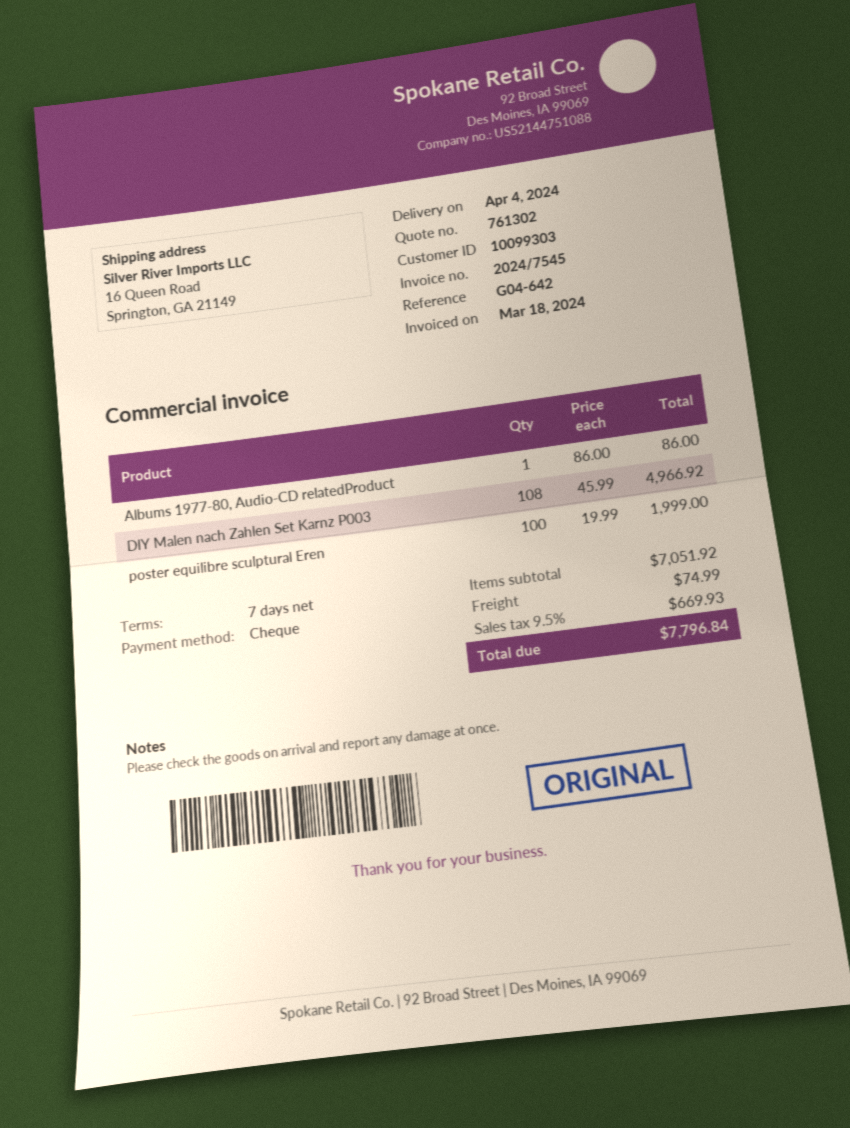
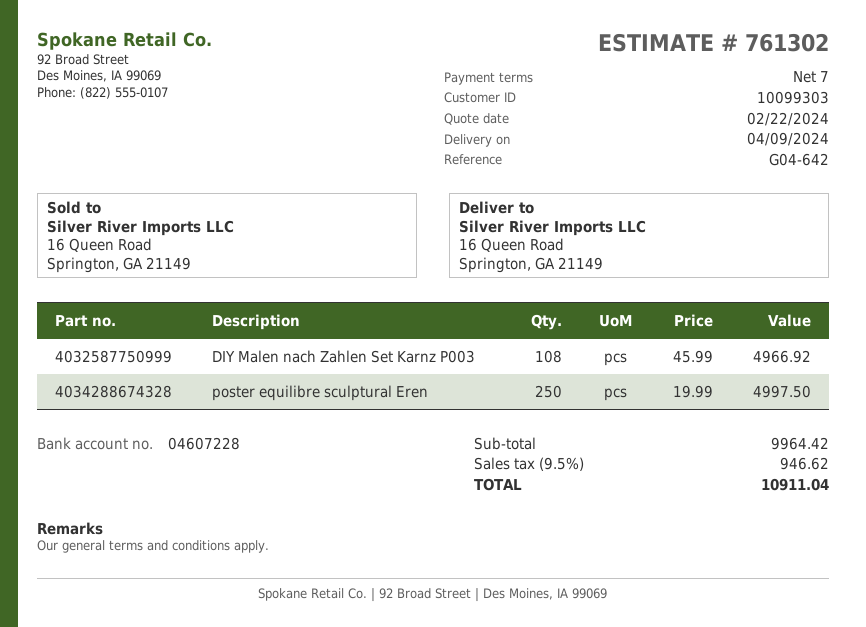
delivery date: 2024-04-04 -> 2024-04-09
Albums 1977-80, Audio-CD relatedProduct: 1 x 86.00 = 86.00 -> none
poster equilibre sculptural Eren: 100 x 19.99 = 1999.00 -> 250 x 19.99 = 4997.50
subtotal: 7051.92 -> 9964.42
shipping: 74.99 -> none
tax: 9.5% = 669.93 -> 9.5% = 946.62
total: 7796.84 -> 10911.04

